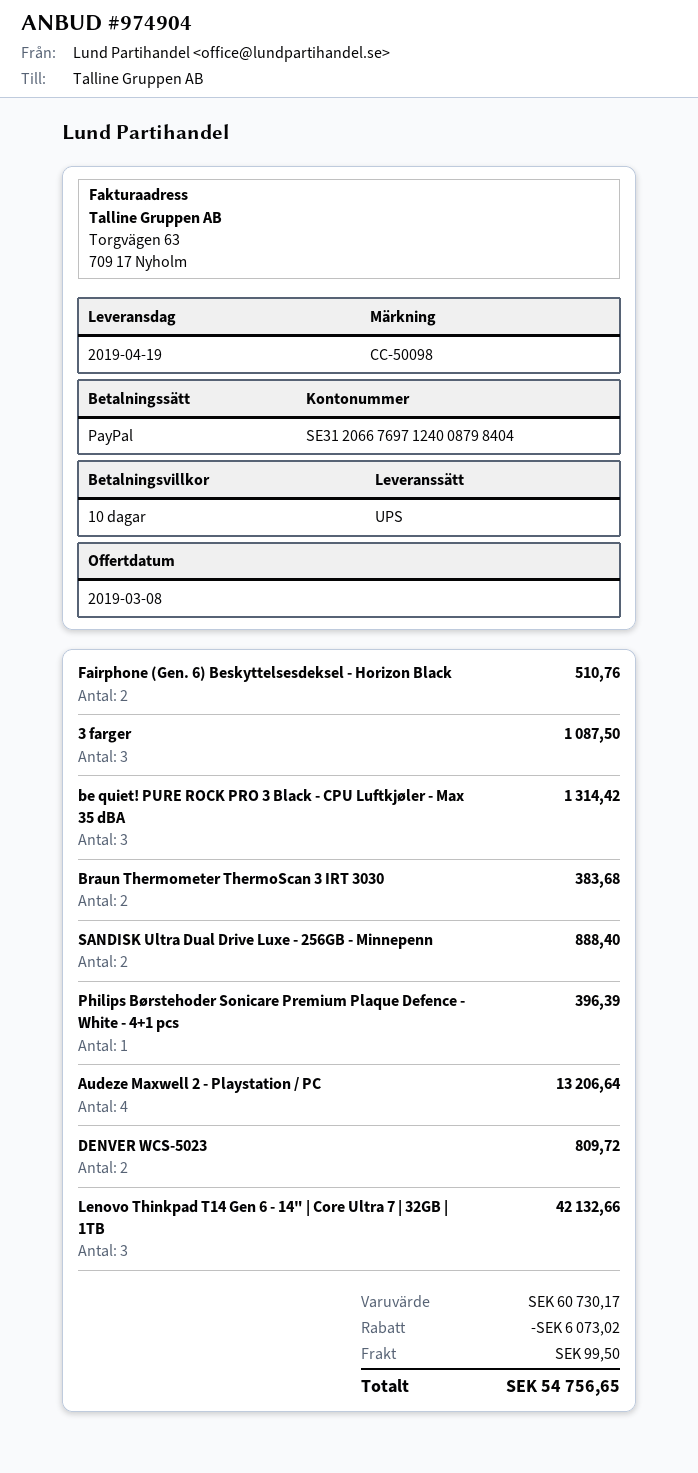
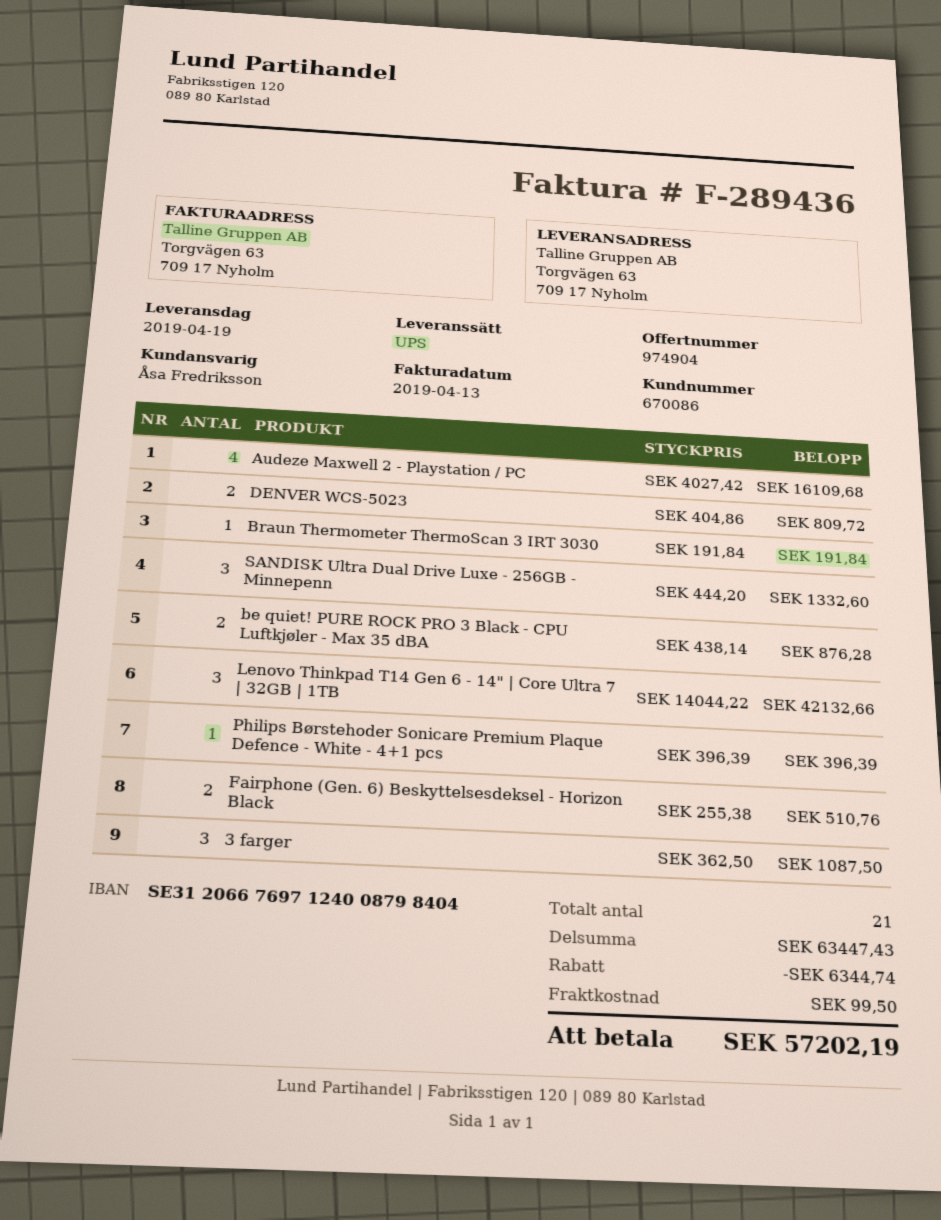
be quiet! PURE ROCK PRO 3 Black - CPU Luftkjøler - Max 35 dBA: 3 for 1314.42 -> 2 for 876.28
Braun Thermometer ThermoScan 3 IRT 3030: 2 for 383.68 -> 1 for 191.84
SANDISK Ultra Dual Drive Luxe - 256GB - Minnepenn: 2 for 888.40 -> 3 for 1332.60
Audeze Maxwell 2 - Playstation / PC: 4 for 13206.64 -> 4 for 16109.68
subtotal: 60730.17 -> 63447.43
discount: 6073.02 -> 6344.74
total: 54756.65 -> 57202.19

